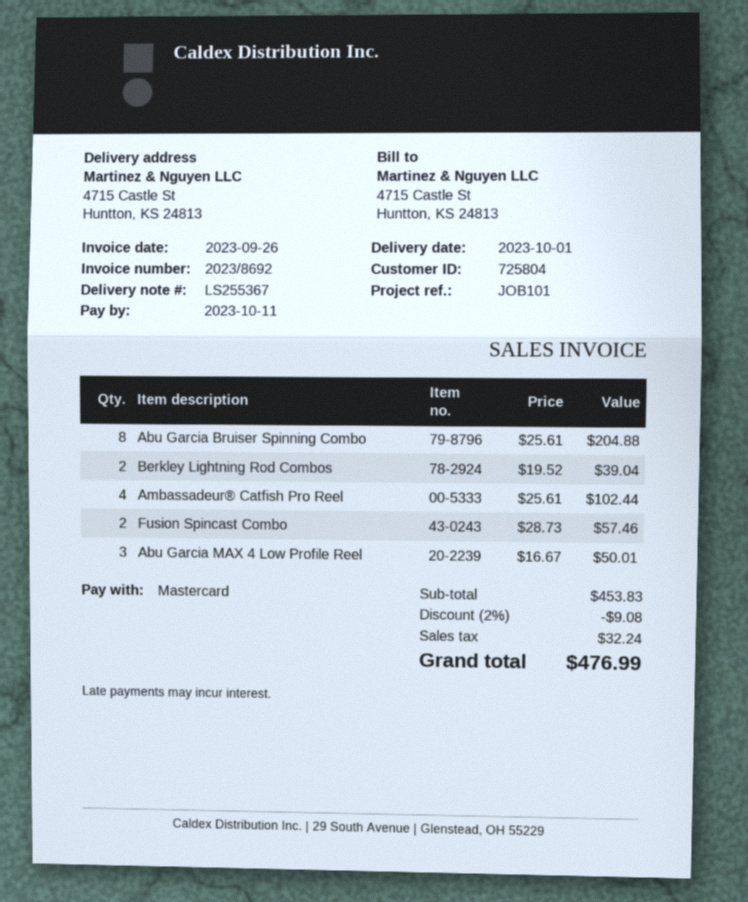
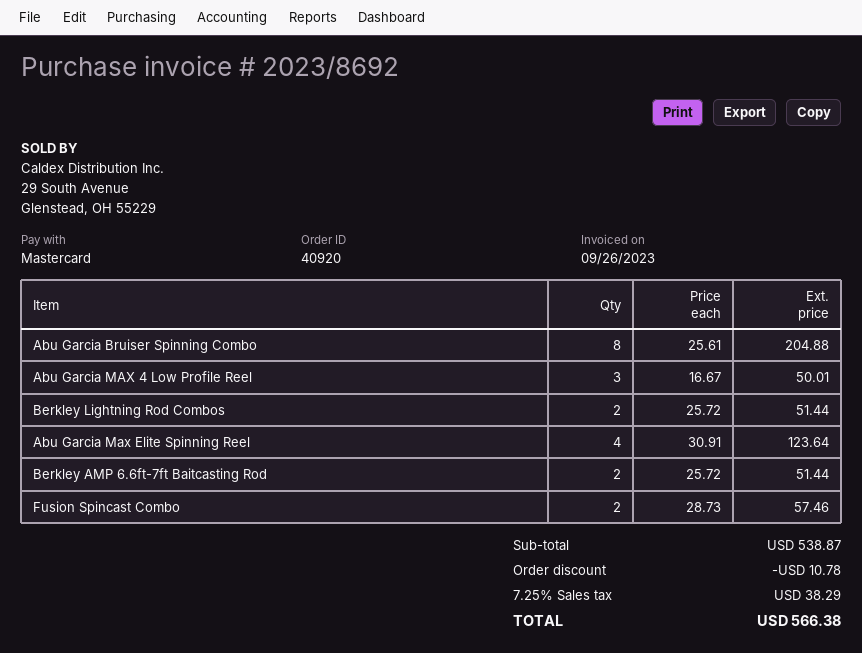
Berkley Lightning Rod Combos: 2 x 19.52 = 39.04 -> 2 x 25.72 = 51.44
Ambassadeur® Catfish Pro Reel: 4 x 25.61 = 102.44 -> none
Abu Garcia Max Elite Spinning Reel: none -> 4 x 30.91 = 123.64
Berkley AMP 6.6ft-7ft Baitcasting Rod: none -> 2 x 25.72 = 51.44
subtotal: 453.83 -> 538.87
discount: 9.08 -> 10.78
tax: 32.24 -> 38.29
total: 476.99 -> 566.38

